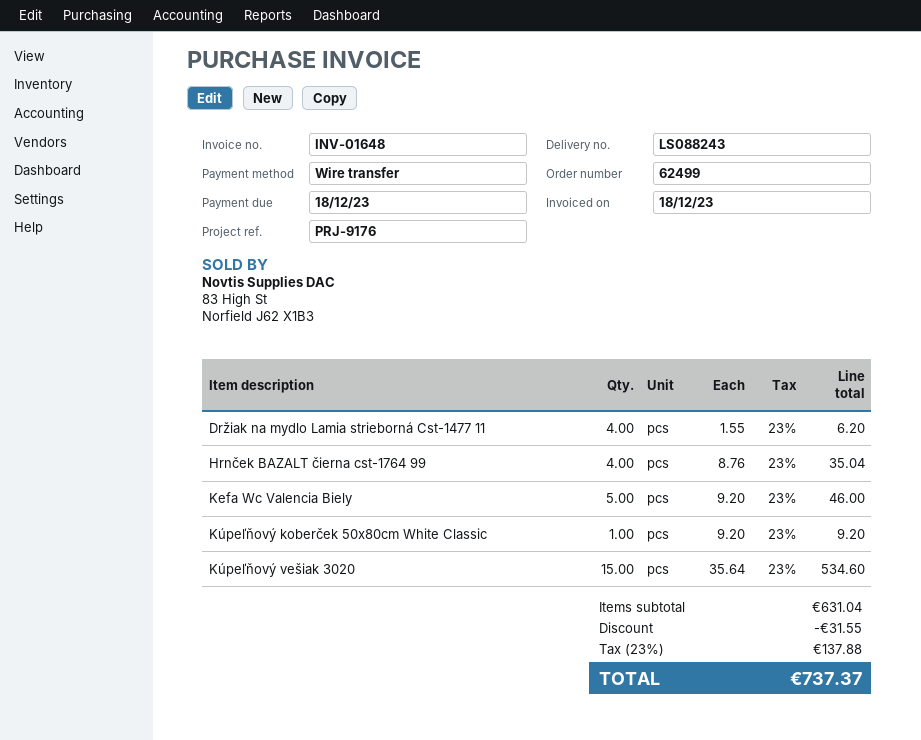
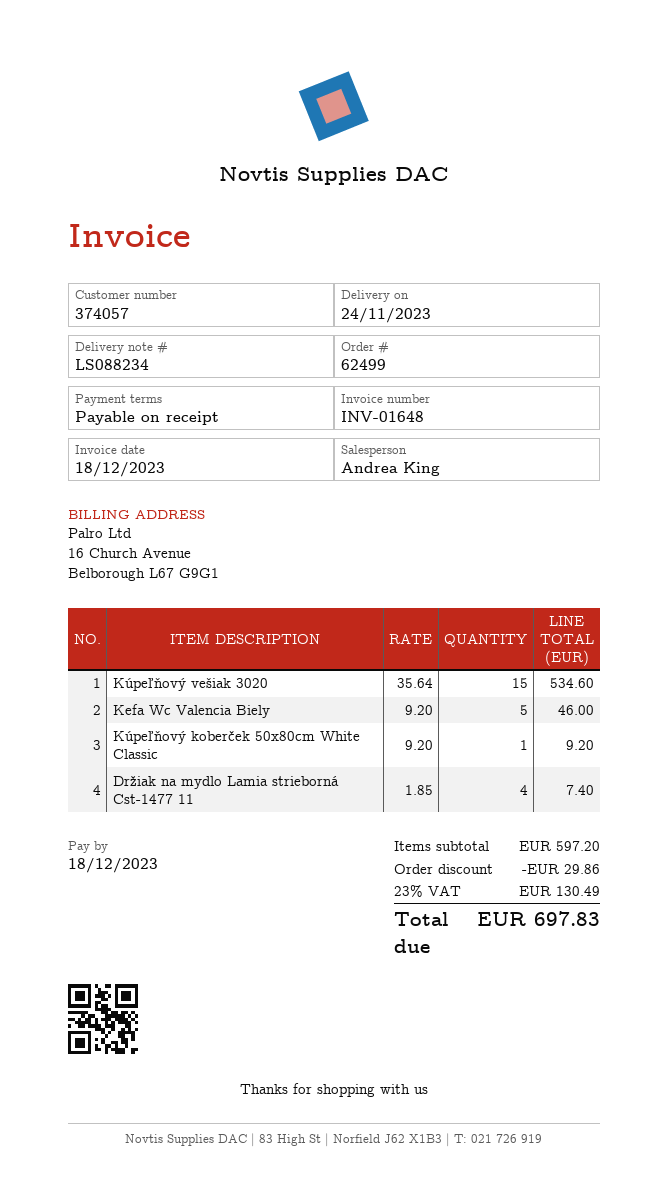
delivery note number: LS088243 -> LS088234
Držiak na mydlo Lamia strieborná Cst-1477 11: 4 x 1.55 = 6.20 -> 4 x 1.85 = 7.40
Hrnček BAZALT čierna cst-1764 99: 4 x 8.76 = 35.04 -> none
subtotal: 631.04 -> 597.20
discount: 31.55 -> 29.86
tax: 23% = 137.88 -> 23% = 130.49
total: 737.37 -> 697.83

